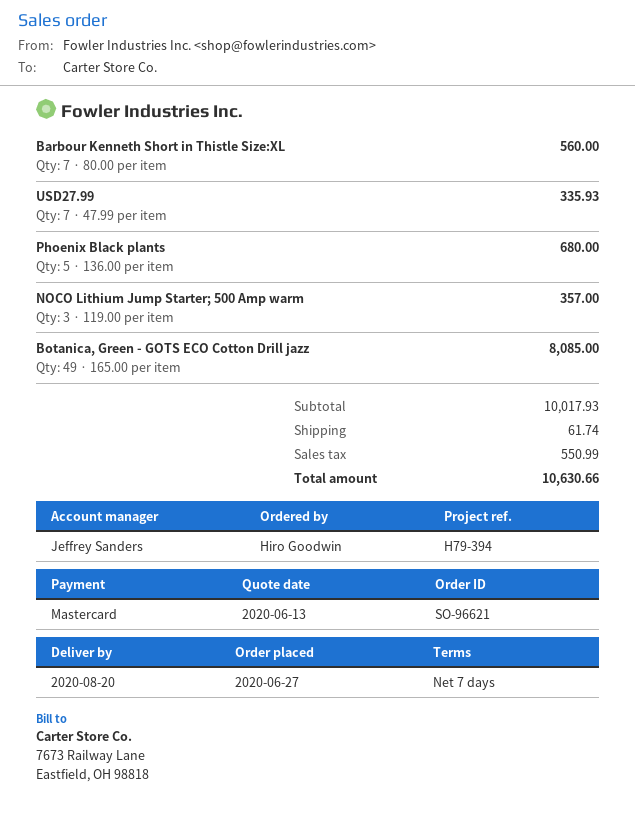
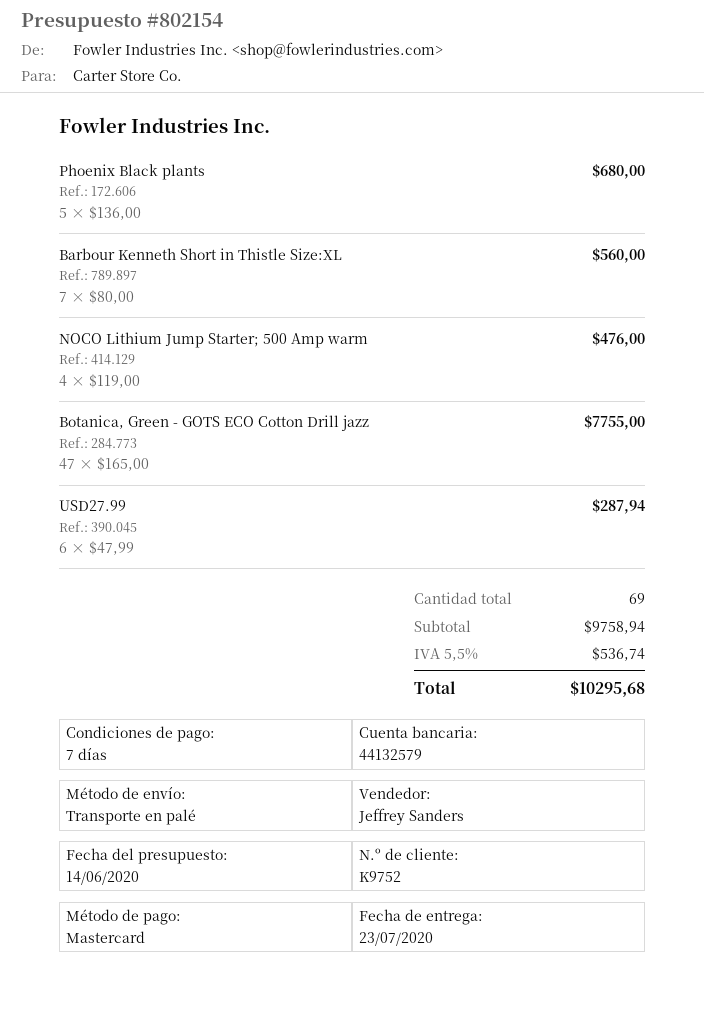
quote date: 2020-06-13 -> 2020-06-14
delivery date: 2020-08-20 -> 2020-07-23
USD27.99: 7 x 47.99 = 335.93 -> 6 x 47.99 = 287.94
NOCO Lithium Jump Starter; 500 Amp warm: 3 x 119.00 = 357.00 -> 4 x 119.00 = 476.00
Botanica, Green - GOTS ECO Cotton Drill jazz: 49 x 165.00 = 8085.00 -> 47 x 165.00 = 7755.00
subtotal: 10017.93 -> 9758.94
shipping: 61.74 -> none
tax: 550.99 -> 536.74
total: 10630.66 -> 10295.68

